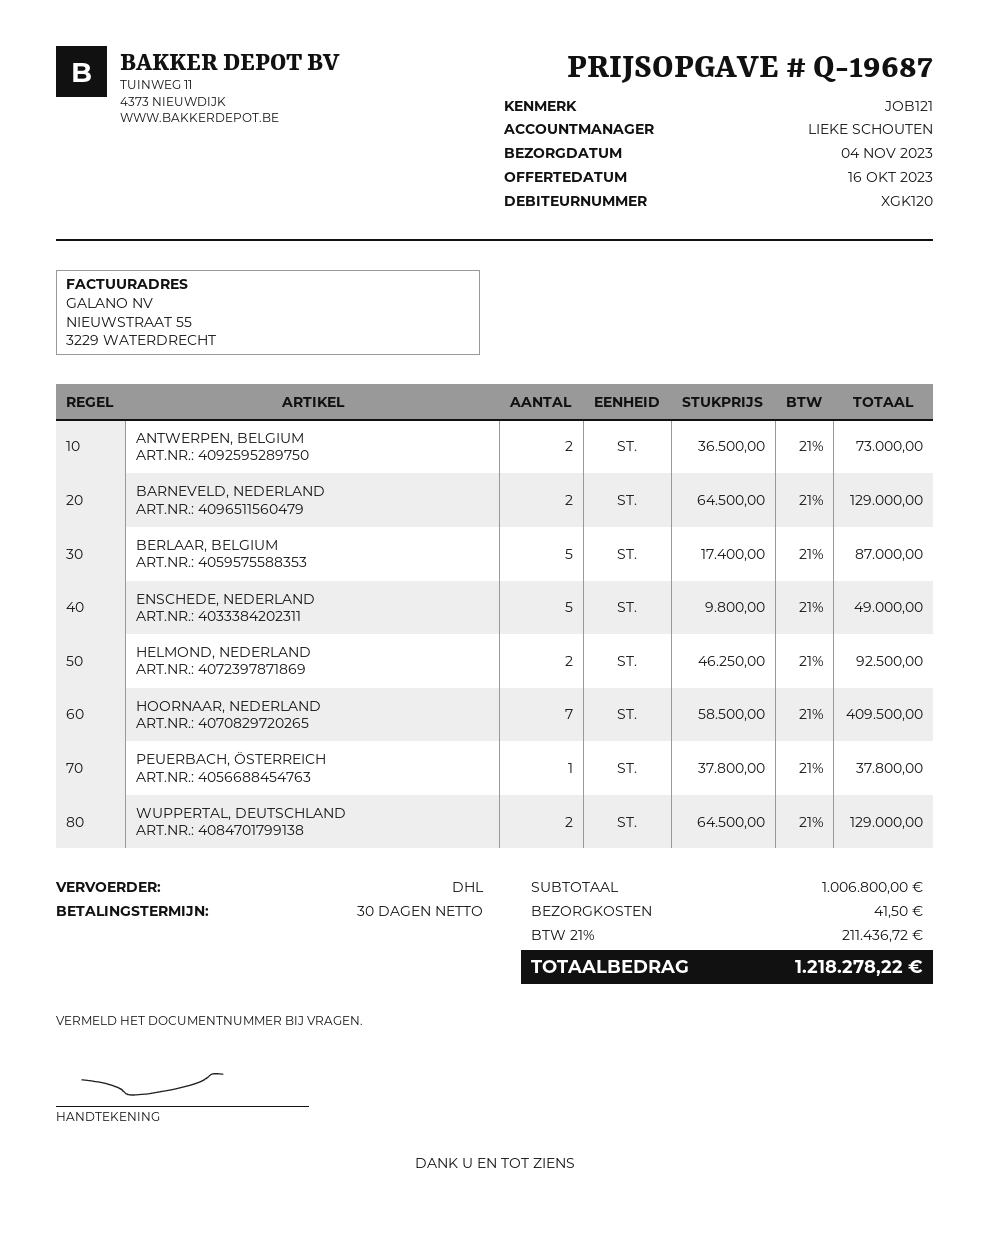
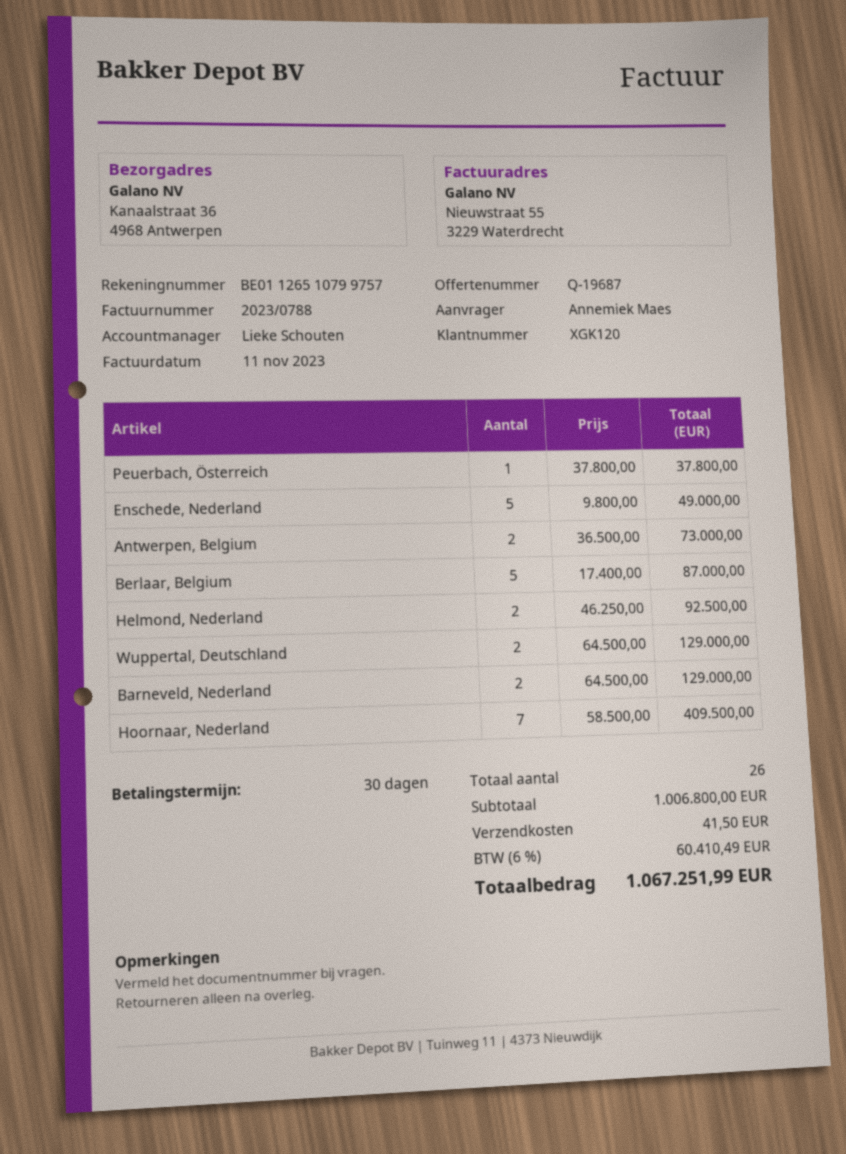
tax: 21% = 211436.72 -> 6% = 60410.49
total: 1218278.22 -> 1067251.99

